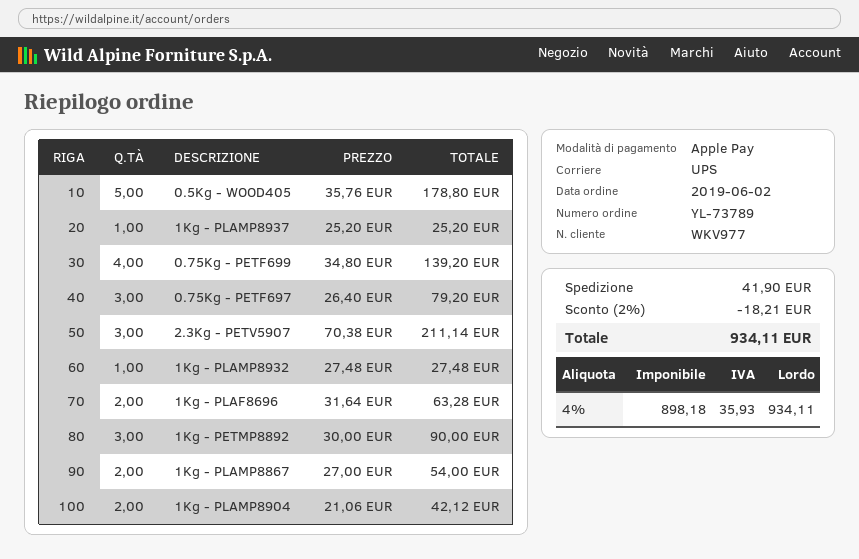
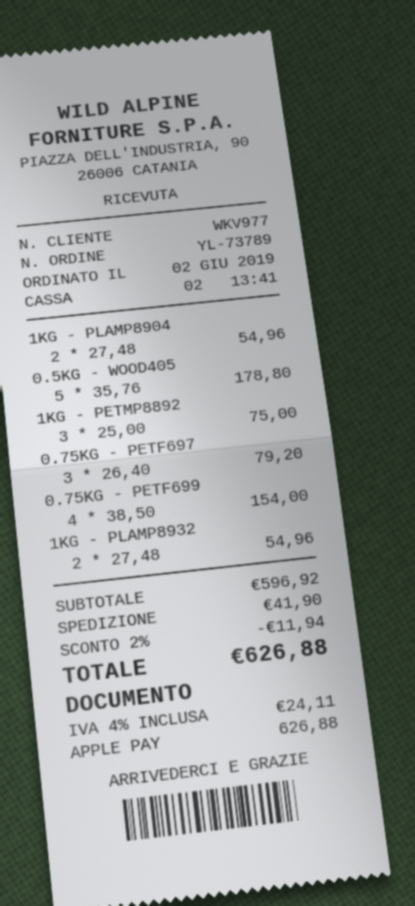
1Kg - PLAMP8937: 1 x 25.20 = 25.20 -> none
0.75Kg - PETF699: 4 x 34.80 = 139.20 -> 4 x 38.50 = 154.00
2.3Kg - PETV5907: 3 x 70.38 = 211.14 -> none
1Kg - PLAMP8932: 1 x 27.48 = 27.48 -> 2 x 27.48 = 54.96
1Kg - PLAF8696: 2 x 31.64 = 63.28 -> none
1Kg - PETMP8892: 3 x 30.00 = 90.00 -> 3 x 25.00 = 75.00
1Kg - PLAMP8867: 2 x 27.00 = 54.00 -> none
1Kg - PLAMP8904: 2 x 21.06 = 42.12 -> 2 x 27.48 = 54.96
discount: 2% = 18.21 -> 2% = 11.94
tax: 4% = 35.93 -> 4% = 24.11
total: 934.11 -> 626.88

